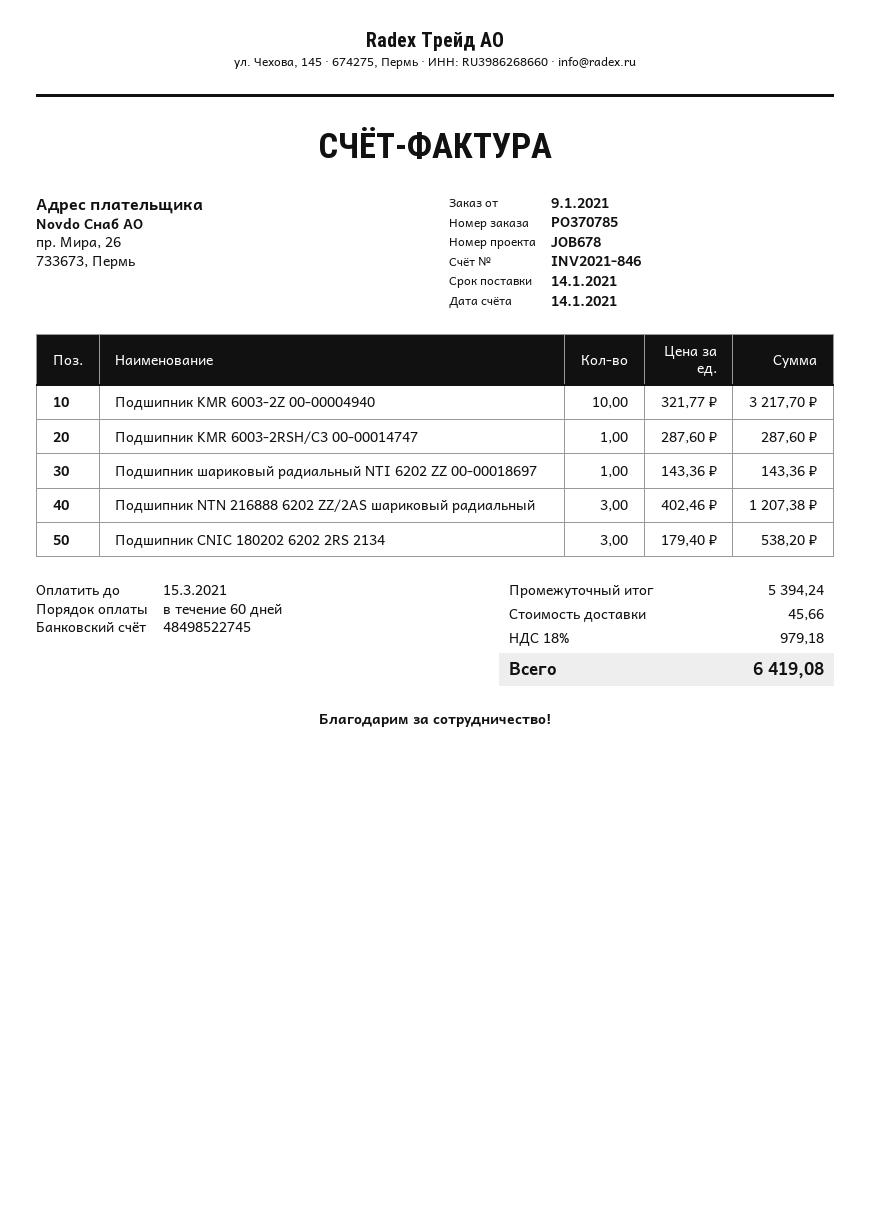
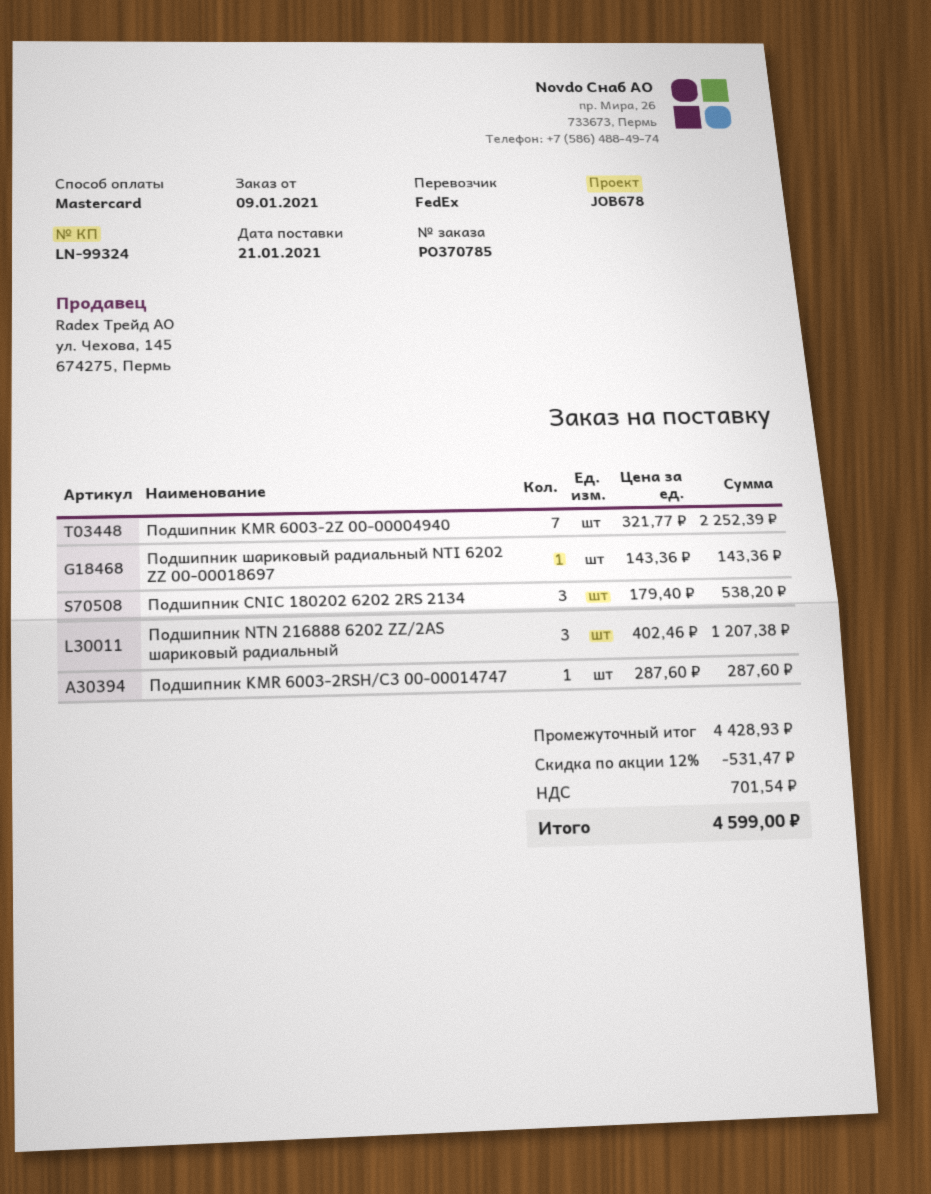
delivery date: 2021-01-14 -> 2021-01-21
Подшипник KMR 6003-2Z 00-00004940: 10 x 321.77 = 3217.70 -> 7 x 321.77 = 2252.39
subtotal: 5394.24 -> 4428.93
discount: none -> 12% = 531.47
shipping: 45.66 -> none
tax: 979.18 -> 701.54
total: 6419.08 -> 4599.00

